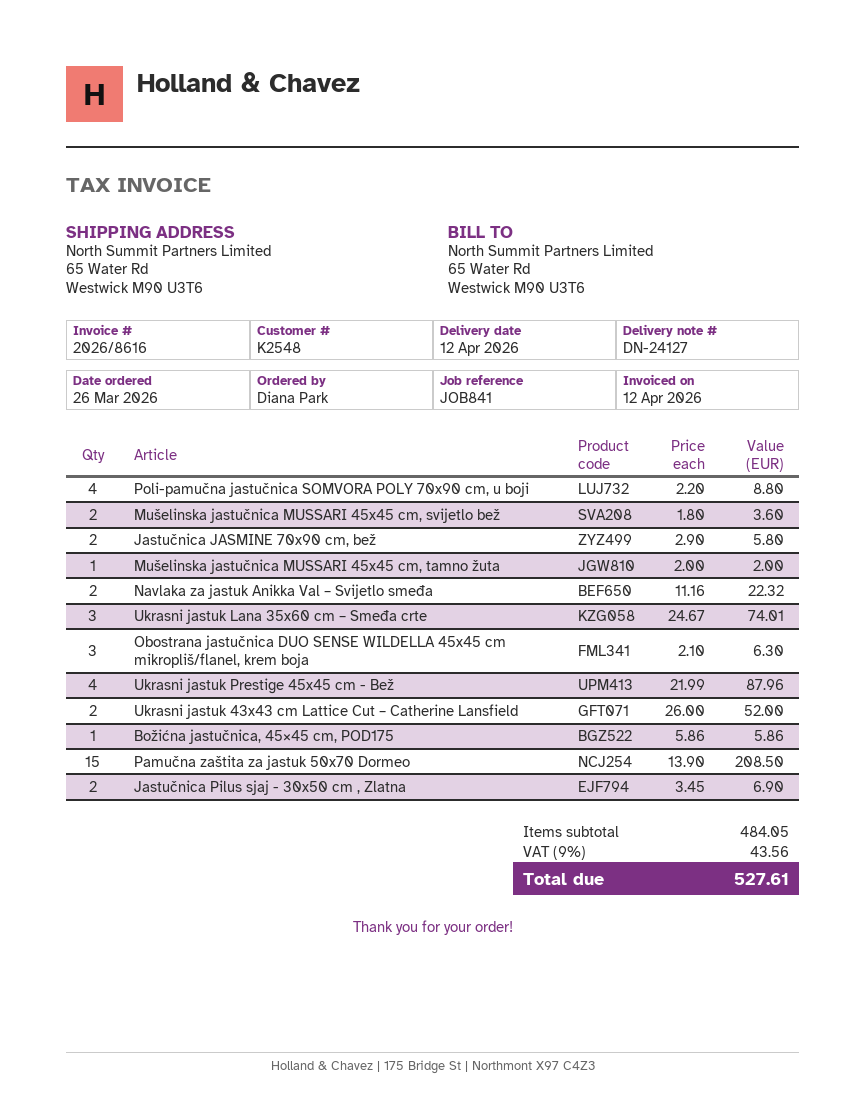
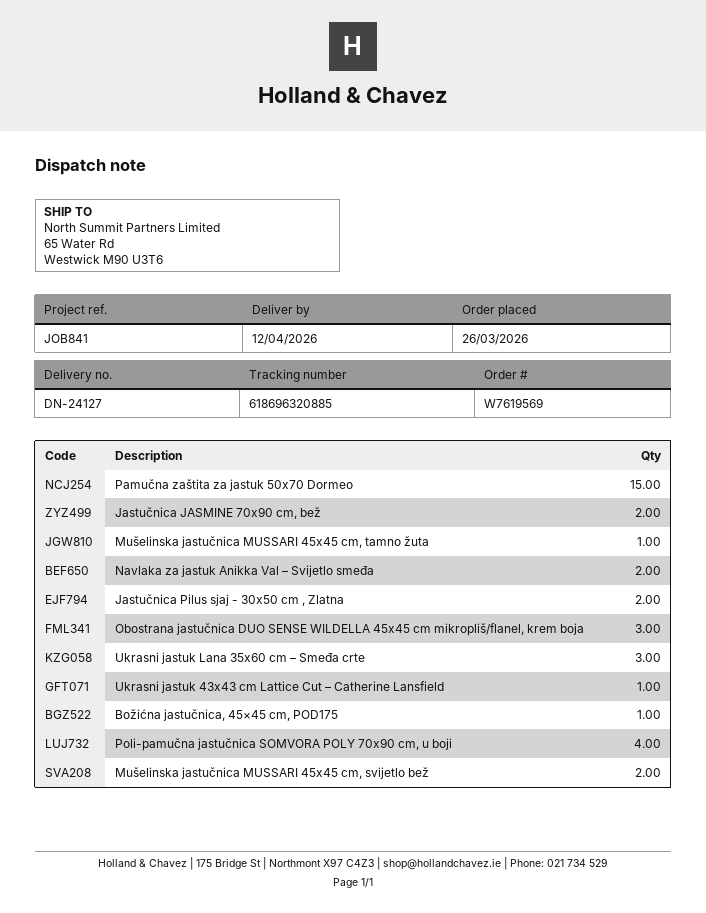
Ukrasni jastuk Prestige 45x45 cm - Bež: 4 -> none
Ukrasni jastuk 43x43 cm Lattice Cut – Catherine Lansfield: 2 -> 1

